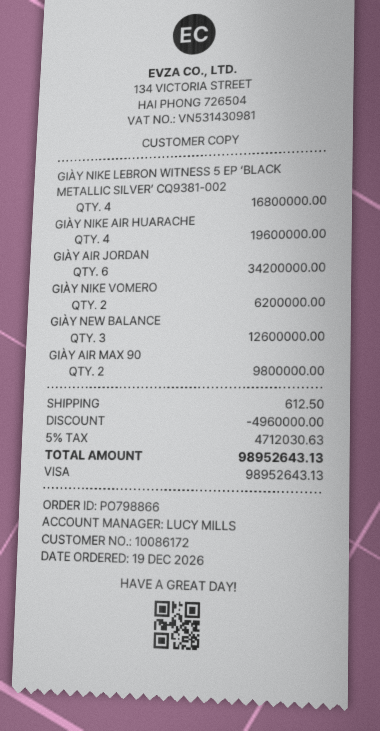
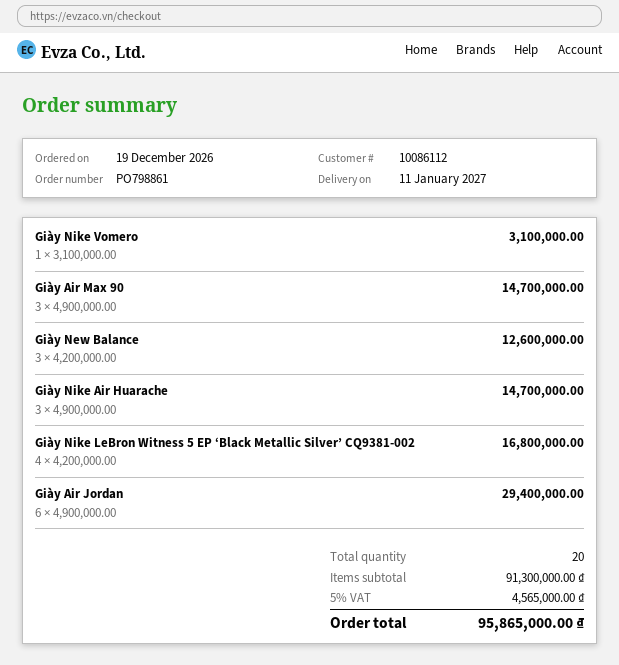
order number: PO798866 -> PO798861
customer number: 10086172 -> 10086112
GIÀY NIKE AIR HUARACHE: 4 for 19600000.00 -> 3 for 14700000.00
GIÀY AIR JORDAN: 6 for 34200000.00 -> 6 for 29400000.00
GIÀY NIKE VOMERO: 2 for 6200000.00 -> 1 for 3100000.00
GIÀY AIR MAX 90: 2 for 9800000.00 -> 3 for 14700000.00
discount: 4960000.00 -> none
shipping: 612.50 -> none
tax: 5% = 4712030.63 -> 5% = 4565000.00
total: 98952643.13 -> 95865000.00

